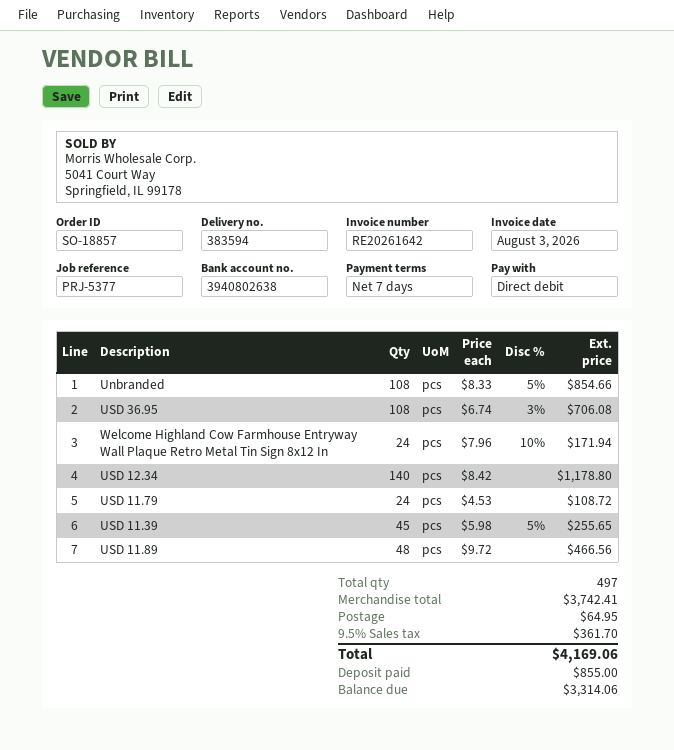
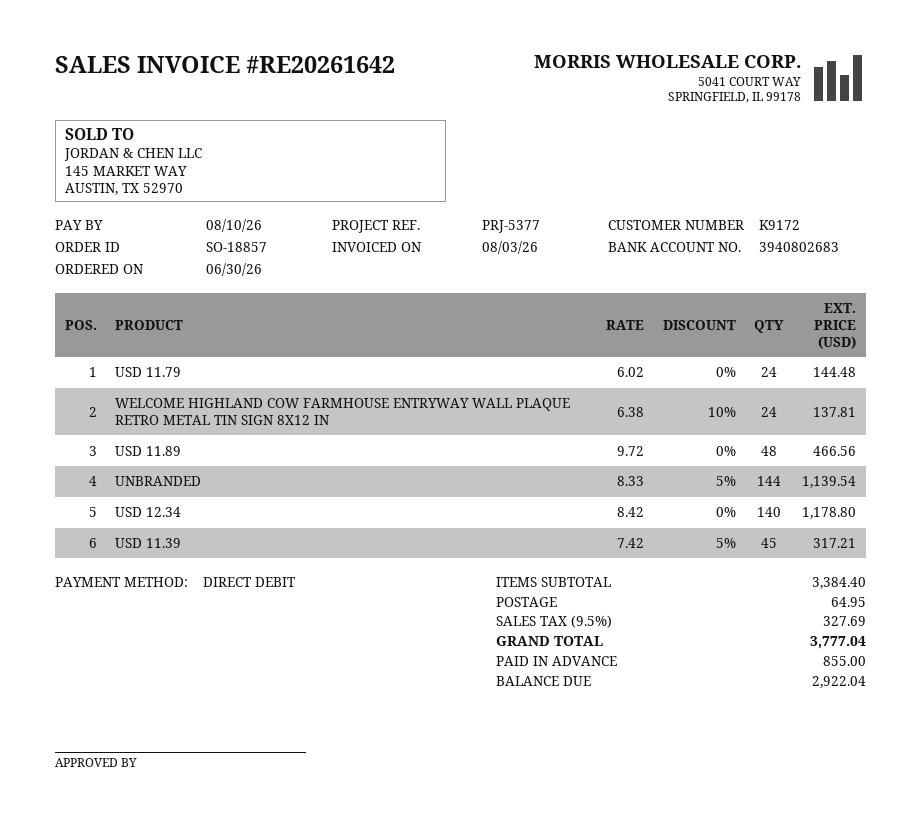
bank account: 3940802638 -> 3940802683
Unbranded: 108 x 8.33 - 5% = 854.66 -> 144 x 8.33 - 5% = 1139.54
USD 36.95: 108 x 6.74 - 3% = 706.08 -> none
Welcome Highland Cow Farmhouse Entryway Wall Plaque Retro Metal Tin Sign 8x12 In: 24 x 7.96 - 10% = 171.94 -> 24 x 6.38 - 10% = 137.81
USD 11.79: 24 x 4.53 = 108.72 -> 24 x 6.02 = 144.48
USD 11.39: 45 x 5.98 - 5% = 255.65 -> 45 x 7.42 - 5% = 317.21
subtotal: 3742.41 -> 3384.40
tax: 9.5% = 361.70 -> 9.5% = 327.69
total: 4169.06 -> 3777.04
balance: 3314.06 -> 2922.04

